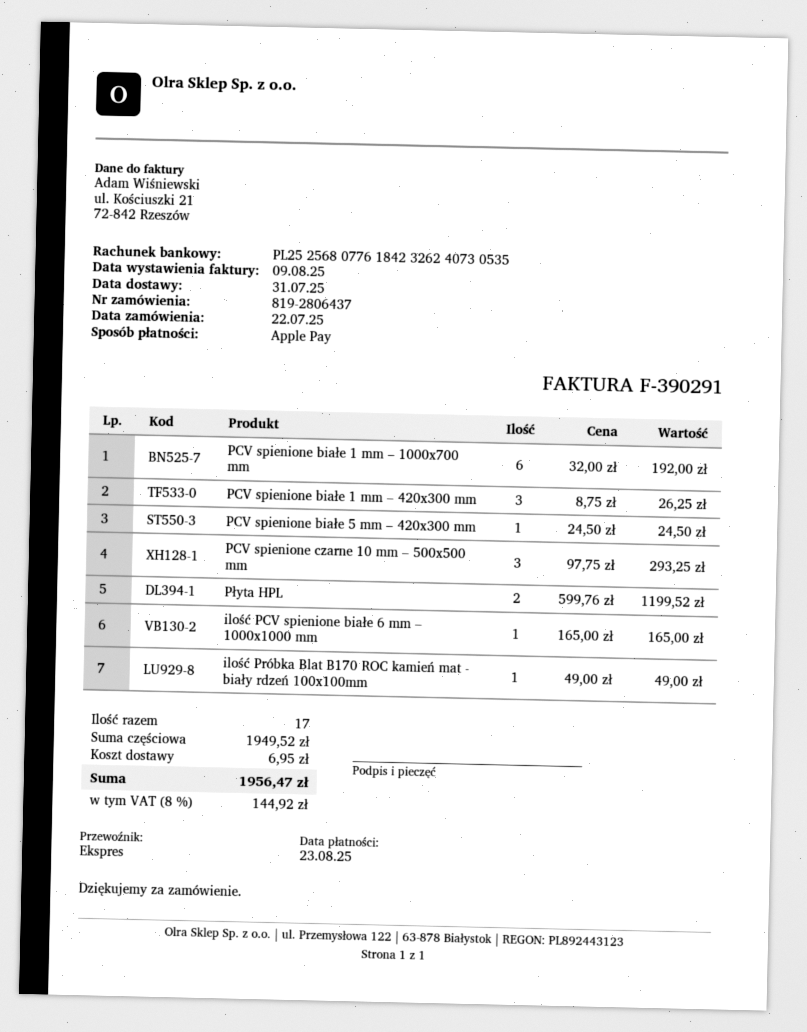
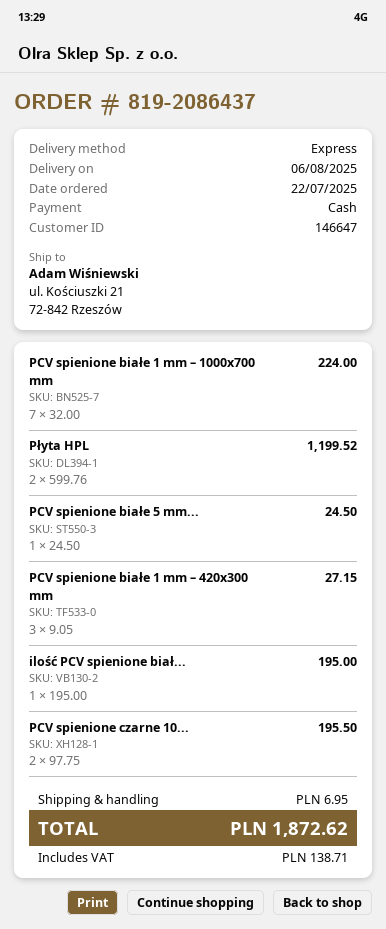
order number: 819-2806437 -> 819-2086437
delivery date: 2025-07-31 -> 2025-08-06
payment method: Apple Pay -> cash
PCV spienione białe 1 mm – 1000x700 mm: 6 x 32.00 = 192.00 -> 7 x 32.00 = 224.00
PCV spienione białe 1 mm – 420x300 mm: 3 x 8.75 = 26.25 -> 3 x 9.05 = 27.15
PCV spienione czarne 10 mm – 500x500 mm: 3 x 97.75 = 293.25 -> 2 x 97.75 = 195.50
ilość PCV spienione białe 6 mm – 1000x1000 mm: 1 x 165.00 = 165.00 -> 1 x 195.00 = 195.00
ilość Próbka Blat B170 ROC kamień mat - biały rdzeń 100x100mm: 1 x 49.00 = 49.00 -> none
tax: 144.92 -> 138.71
total: 1956.47 -> 1872.62

